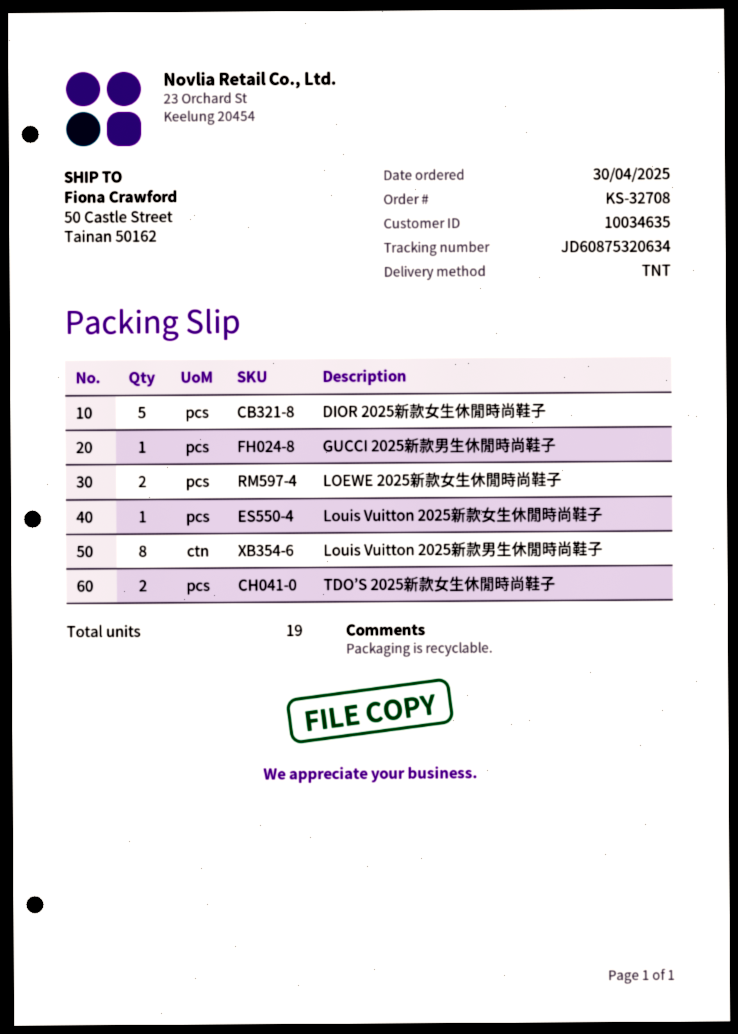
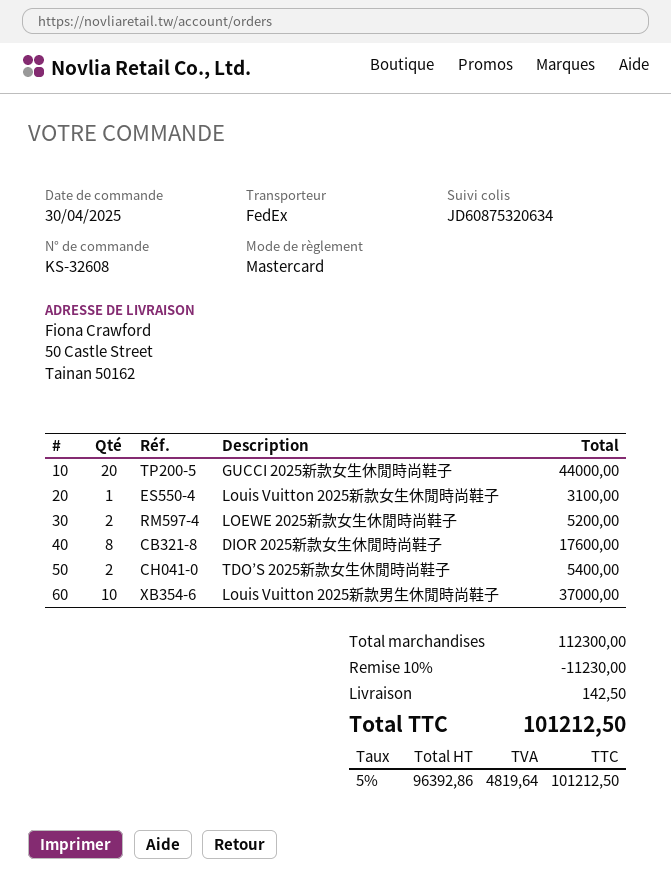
order number: KS-32708 -> KS-32608
shipping method: TNT -> FedEx
DIOR 2025新款女生休閒時尚鞋子: 5 -> 8
GUCCI 2025新款男生休閒時尚鞋子: 1 -> none
Louis Vuitton 2025新款男生休閒時尚鞋子: 8 -> 10
GUCCI 2025新款女生休閒時尚鞋子: none -> 20

